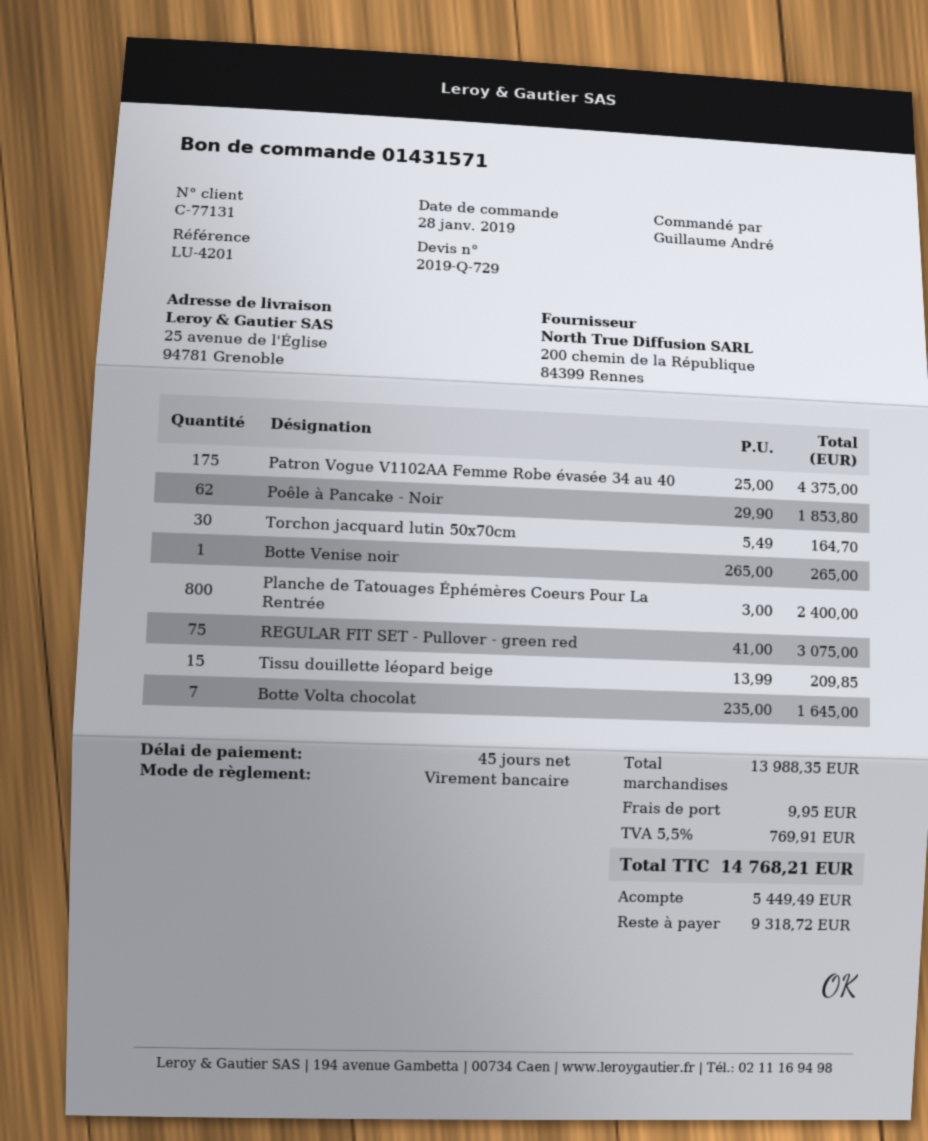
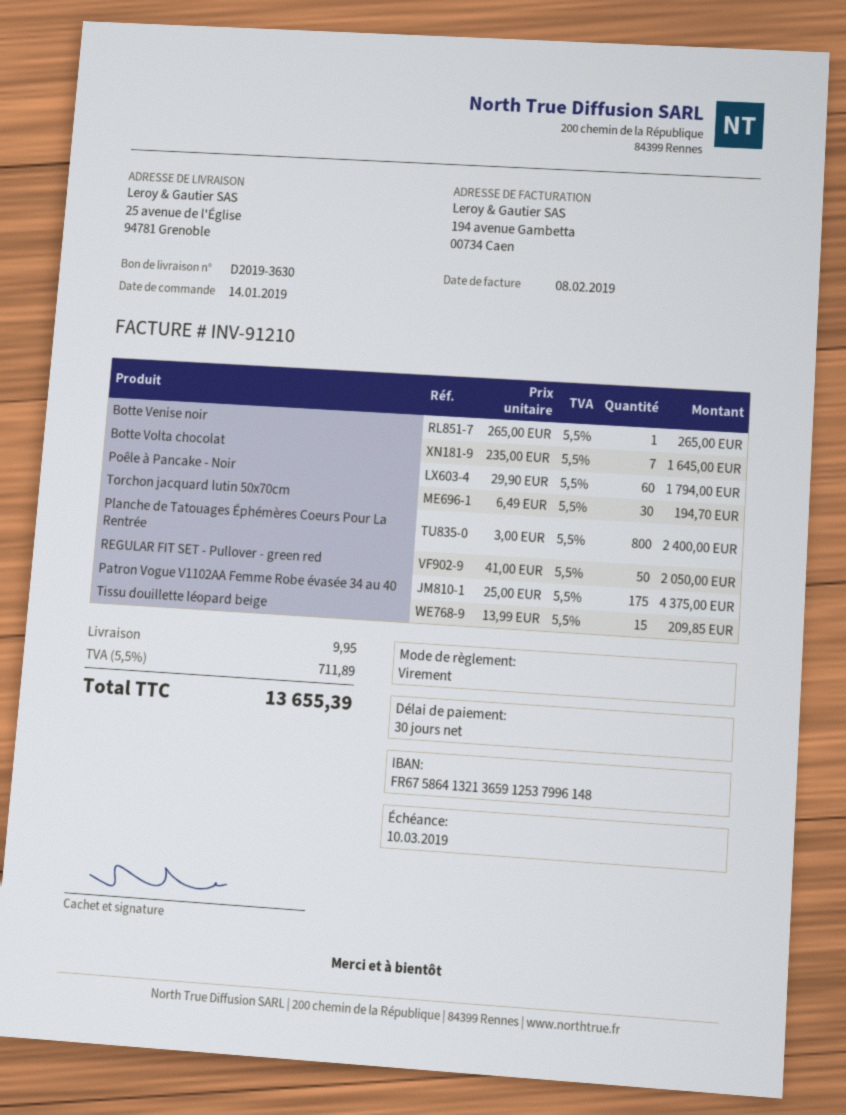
order date: 2019-01-28 -> 2019-01-14
payment terms: 45 days -> 30 days
Poêle à Pancake - Noir: 62 x 29.90 = 1853.80 -> 60 x 29.90 = 1794.00
Torchon jacquard lutin 50x70cm: 30 x 5.49 = 164.70 -> 30 x 6.49 = 194.70
REGULAR FIT SET - Pullover - green red: 75 x 41.00 = 3075.00 -> 50 x 41.00 = 2050.00
tax: 5.5% = 769.91 -> 5.5% = 711.89
total: 14768.21 -> 13655.39

